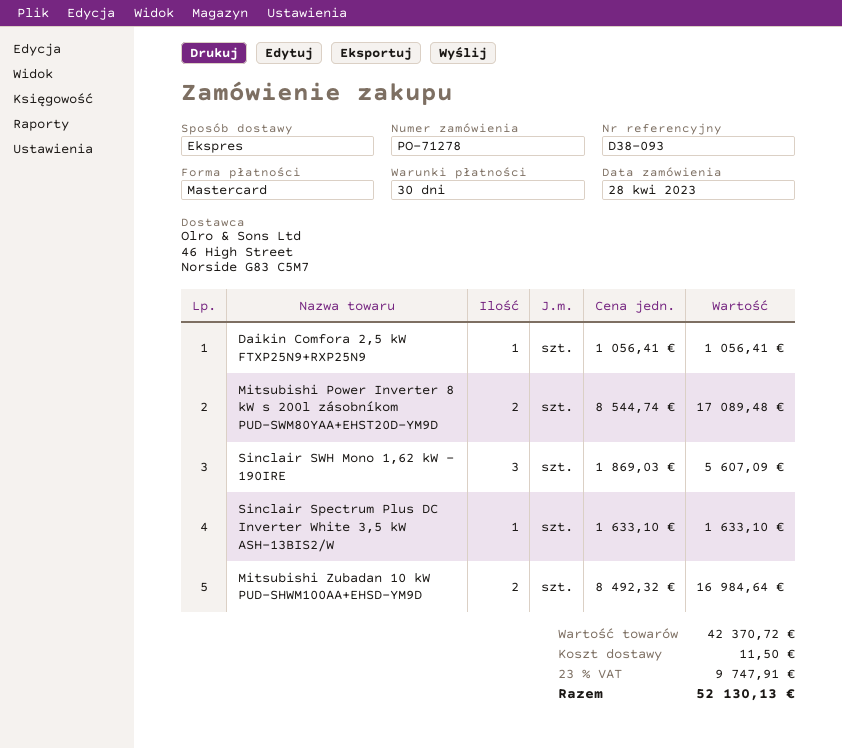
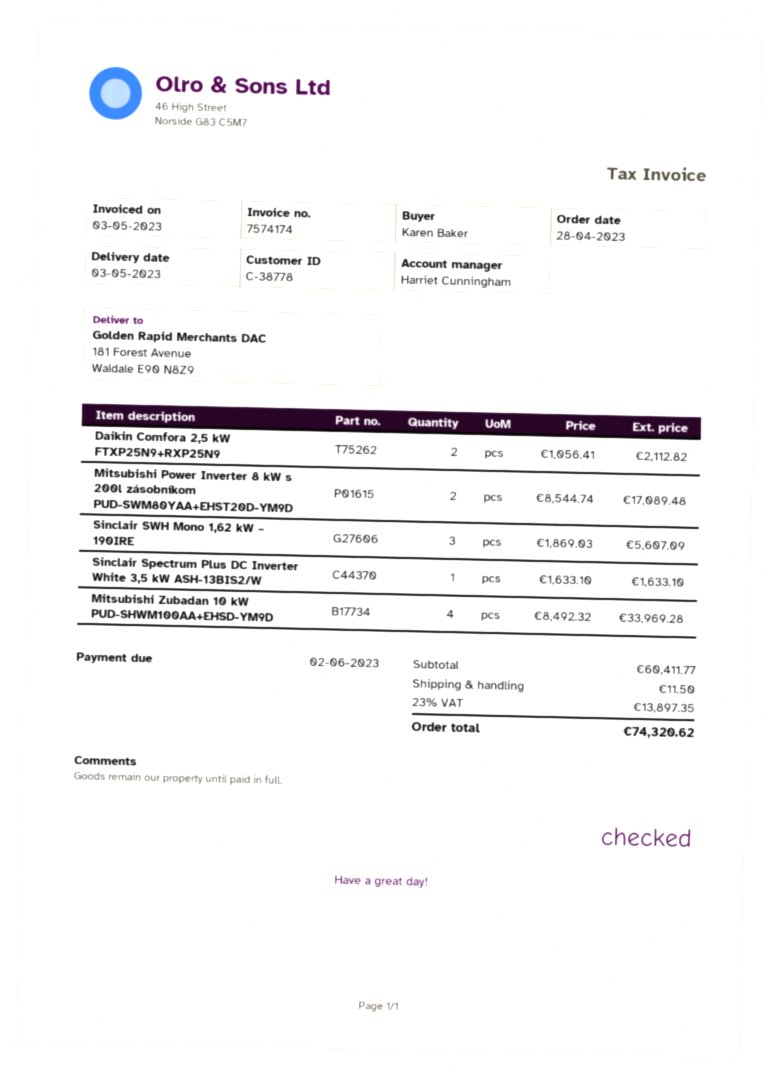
Daikin Comfora 2,5 kW FTXP25N9+RXP25N9: 1 x 1056.41 = 1056.41 -> 2 x 1056.41 = 2112.82
Mitsubishi Zubadan 10 kW PUD-SHWM100AA+EHSD-YM9D: 2 x 8492.32 = 16984.64 -> 4 x 8492.32 = 33969.28
subtotal: 42370.72 -> 60411.77
tax: 23% = 9747.91 -> 23% = 13897.35
total: 52130.13 -> 74320.62

